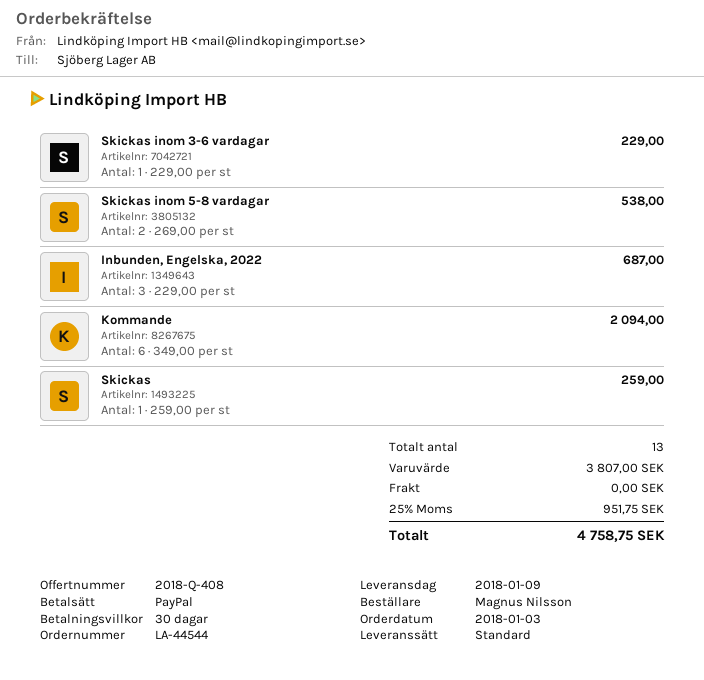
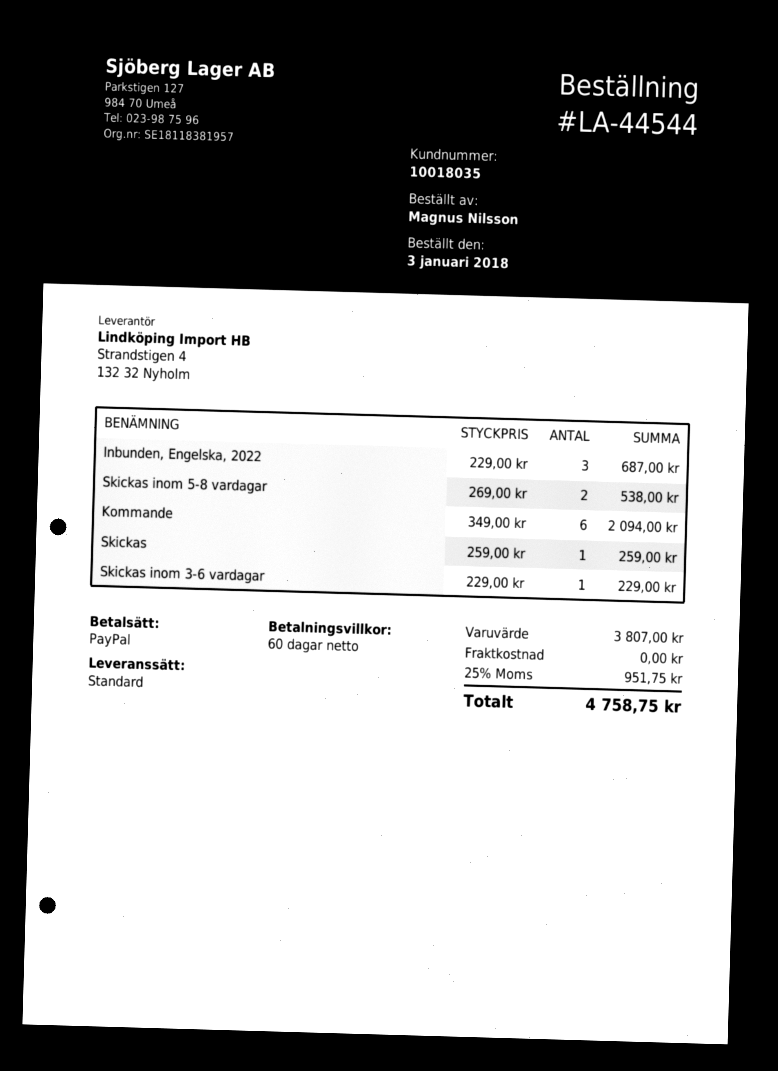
payment terms: 30 days -> 60 days

